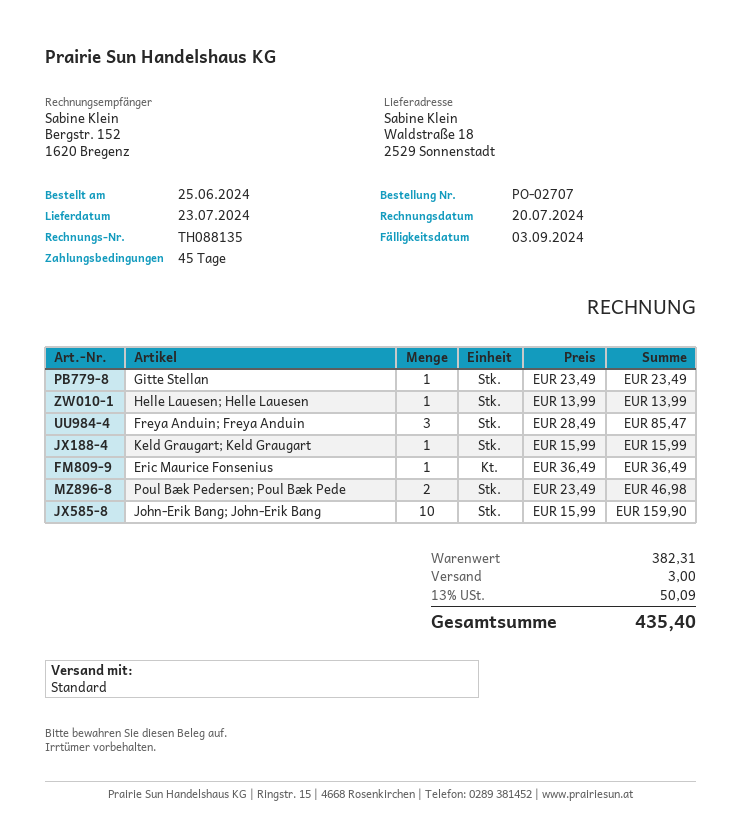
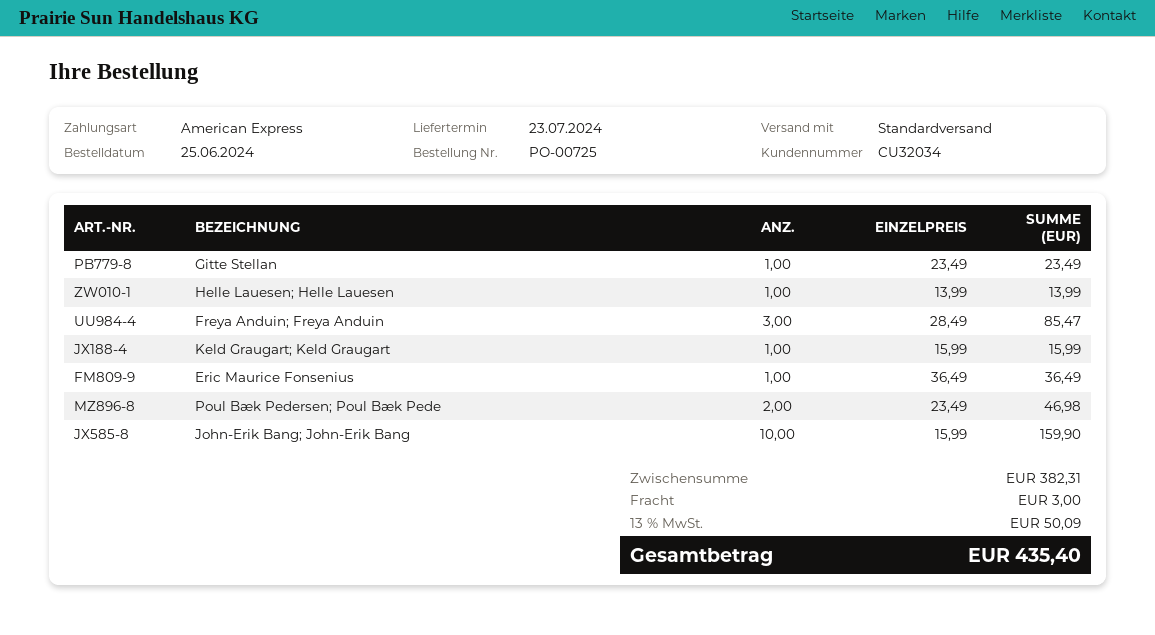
order number: PO-02707 -> PO-00725

